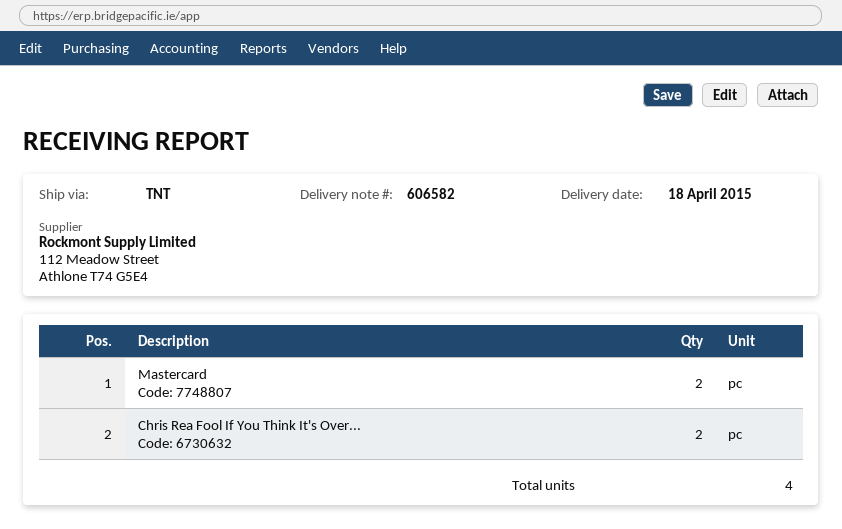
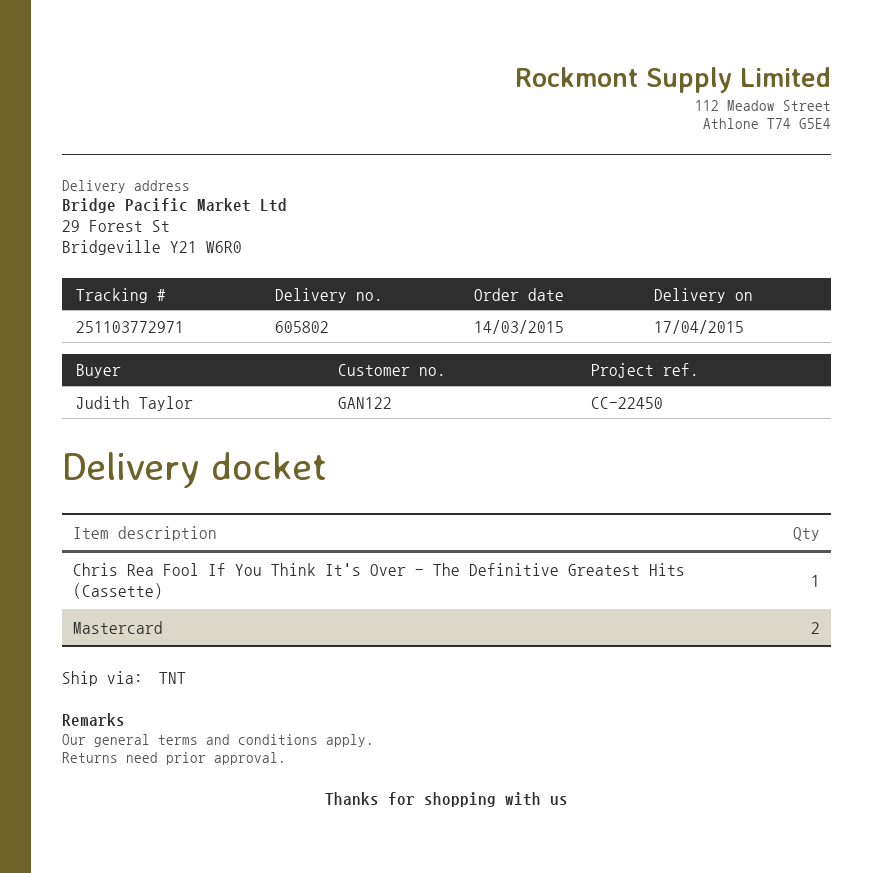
delivery note number: 606582 -> 605802
delivery date: 2015-04-18 -> 2015-04-17
Chris Rea Fool If You Think It's Over...: 2 -> 1

